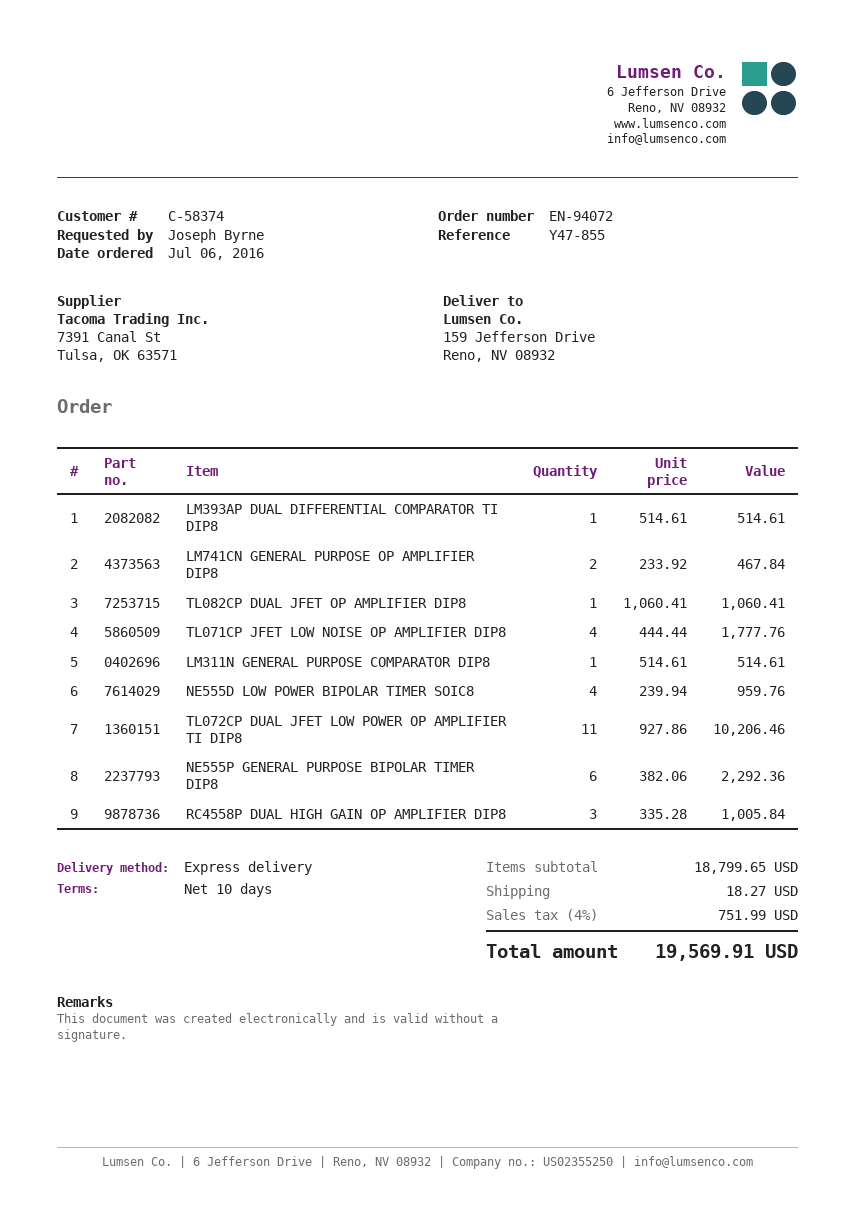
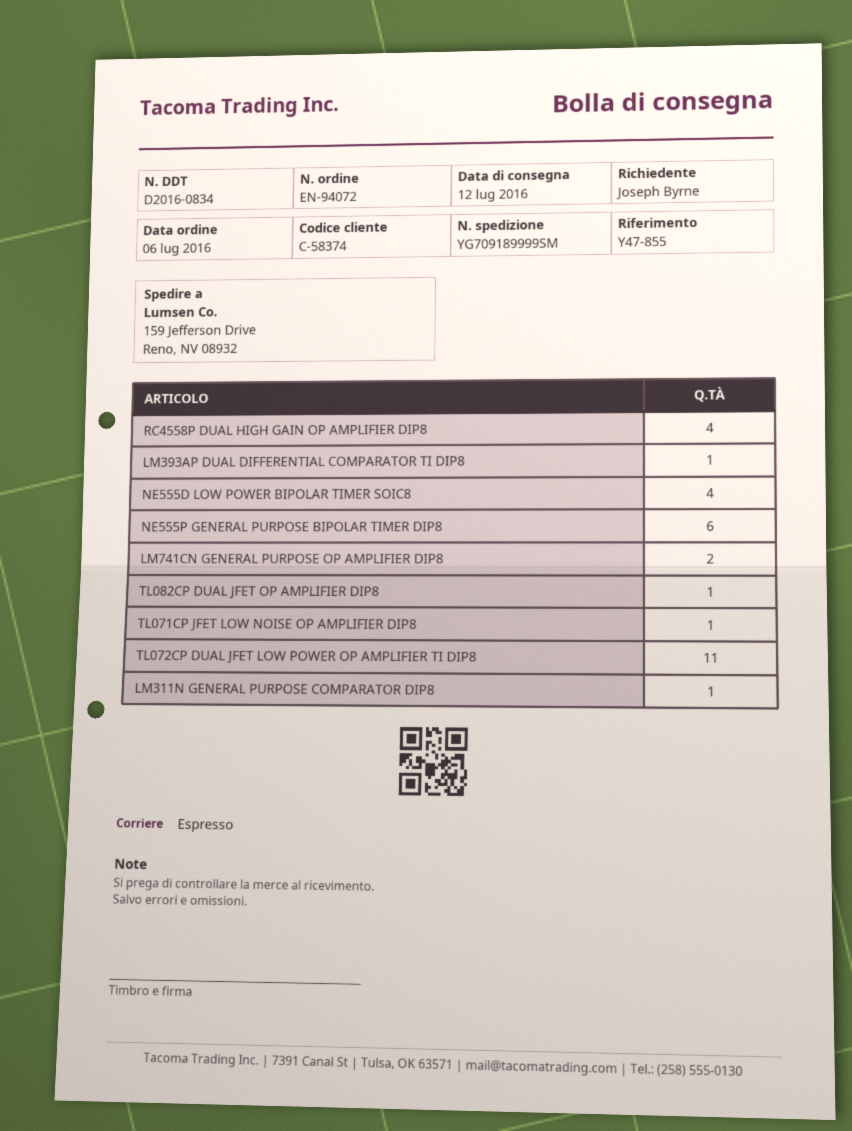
TL071CP JFET LOW NOISE OP AMPLIFIER DIP8: 4 -> 1
RC4558P DUAL HIGH GAIN OP AMPLIFIER DIP8: 3 -> 4

